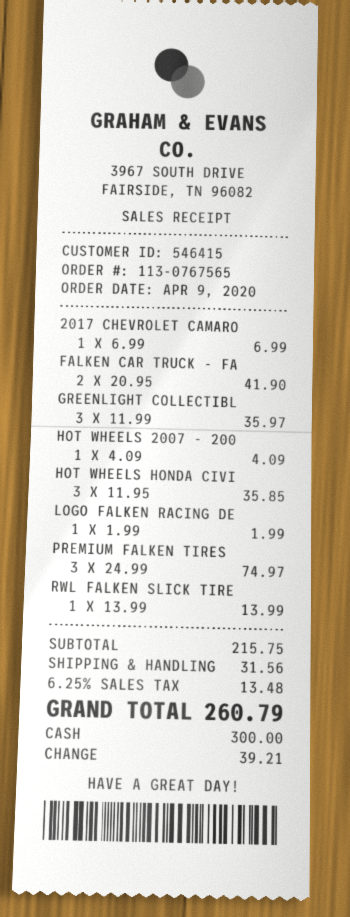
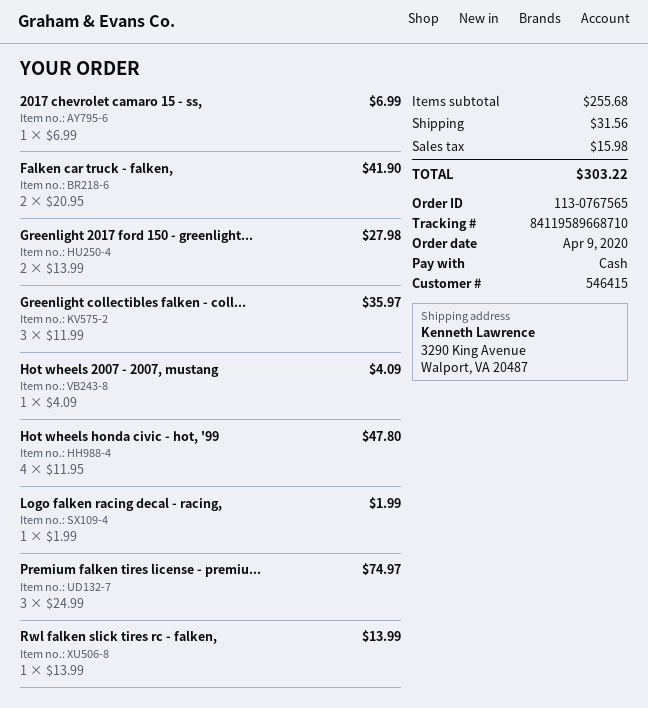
HOT WHEELS HONDA CIVI: 3 x 11.95 = 35.85 -> 4 x 11.95 = 47.80
Greenlight 2017 ford 150 - greenlight...: none -> 2 x 13.99 = 27.98
subtotal: 215.75 -> 255.68
tax: 13.48 -> 15.98
total: 260.79 -> 303.22

